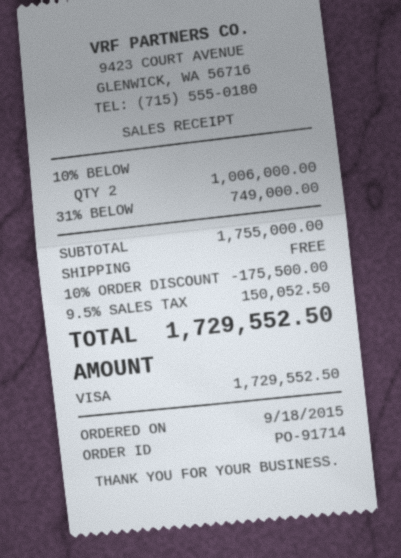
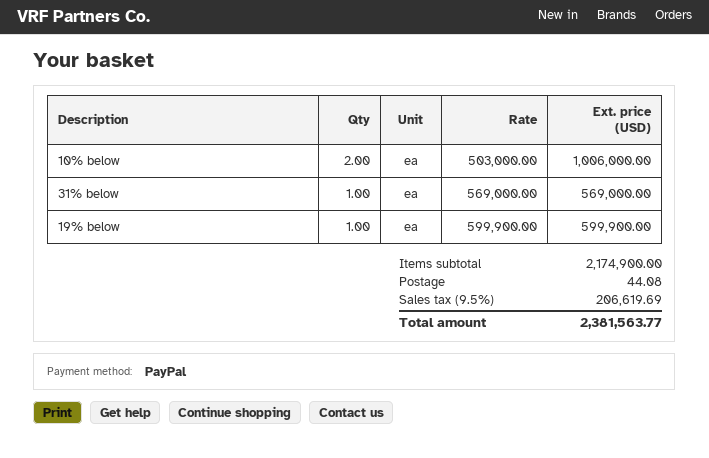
payment method: Visa -> PayPal
31% BELOW: 1 for 749000.00 -> 1 for 569000.00
19% below: none -> 1 for 599900.00
subtotal: 1755000.00 -> 2174900.00
discount: 10% = 175500.00 -> none
shipping: 0.00 -> 44.08
tax: 9.5% = 150052.50 -> 9.5% = 206619.69
total: 1729552.50 -> 2381563.77

